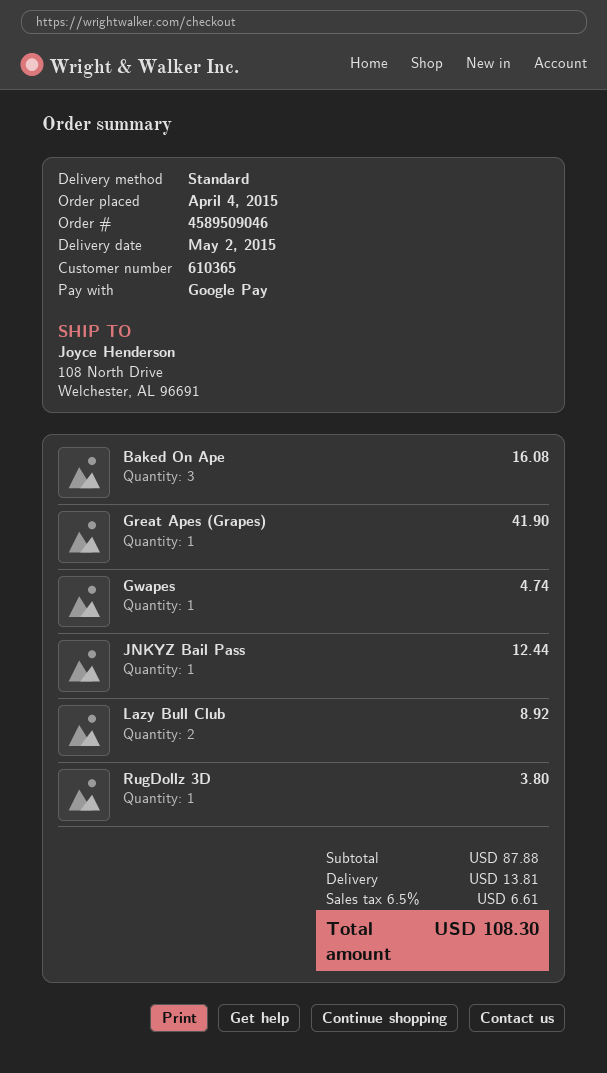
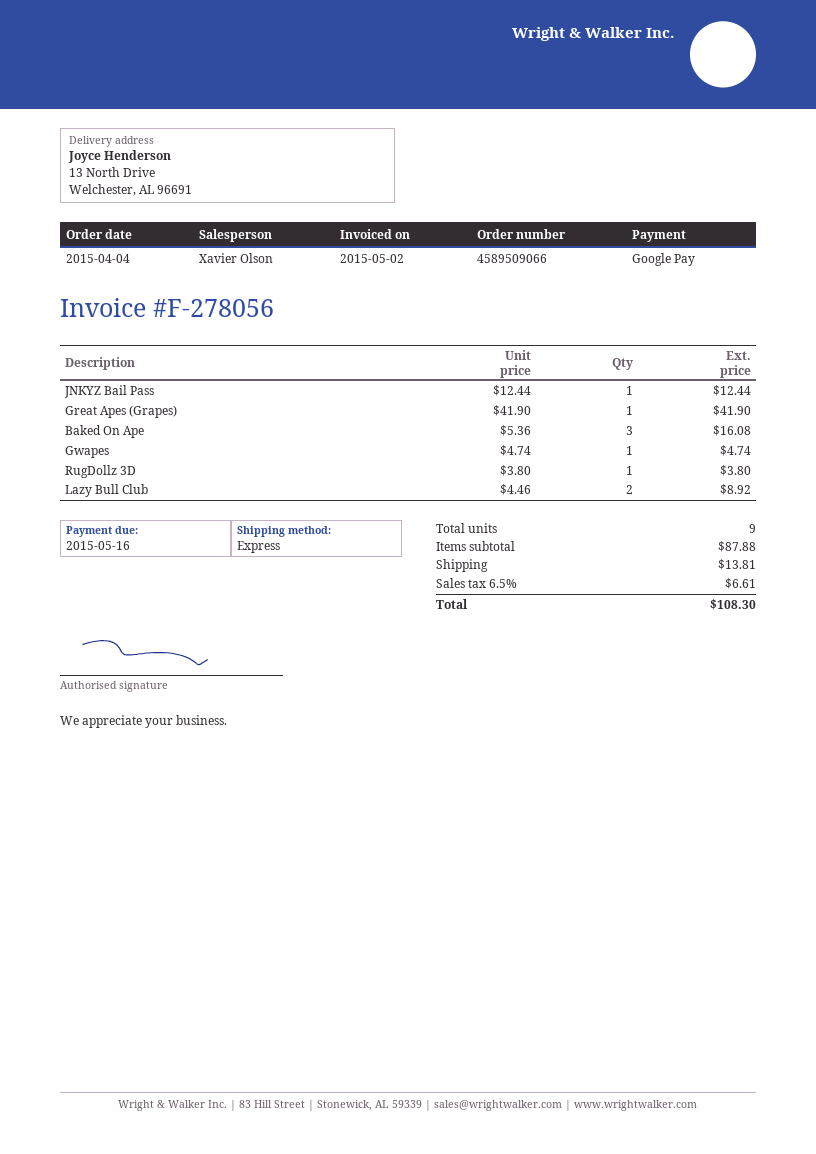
order number: 4589509046 -> 4589509066
shipping method: standard -> express
ship to: 108 North Drive, Welchester, AL 96691 -> 13 North Drive, Welchester, AL 96691

